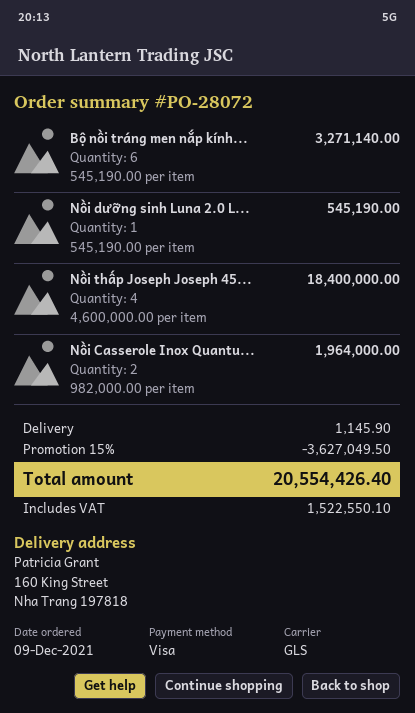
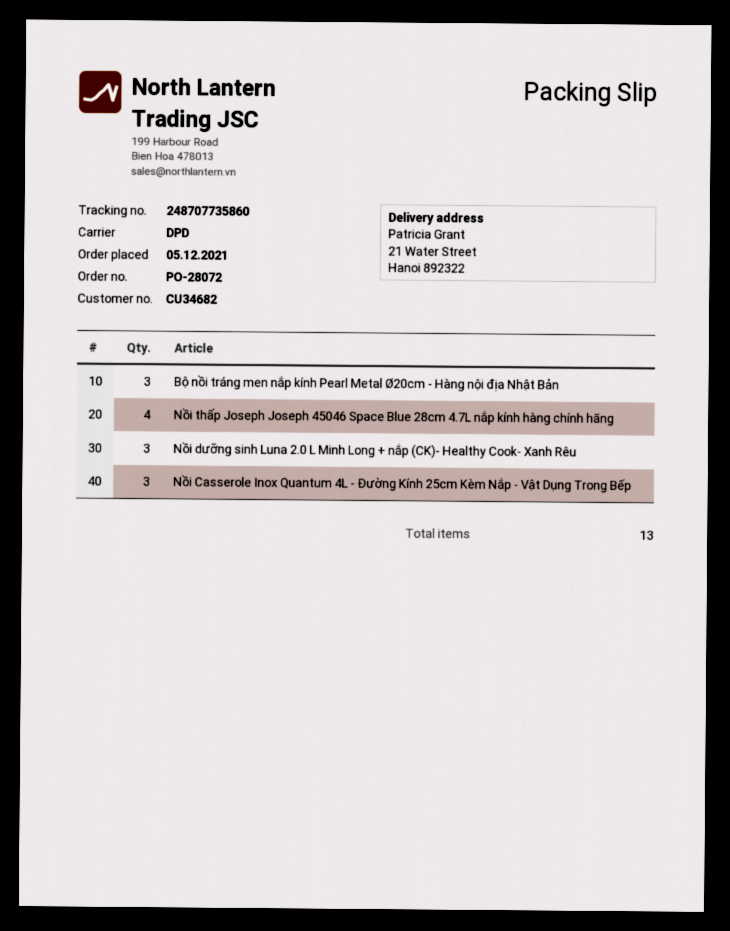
order date: 2021-12-09 -> 2021-12-05
shipping method: GLS -> DPD
ship to: 160 King Street, Nha Trang 197818 -> 21 Water Street, Hanoi 892322
Bộ nồi tráng men nắp kính...: 6 -> 3
Nồi dưỡng sinh Luna 2.0 L...: 1 -> 3
Nồi Casserole Inox Quantu...: 2 -> 3

